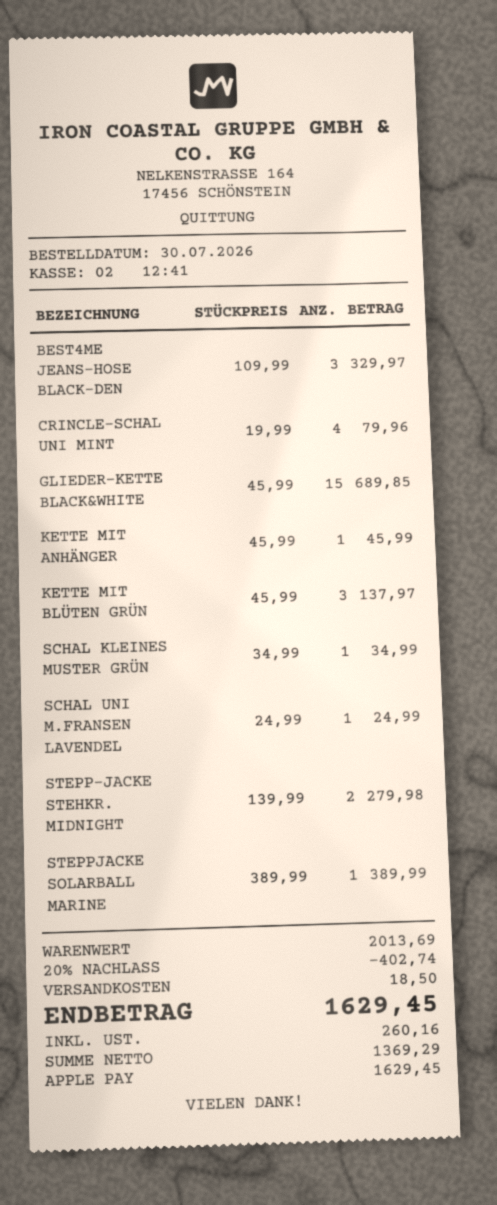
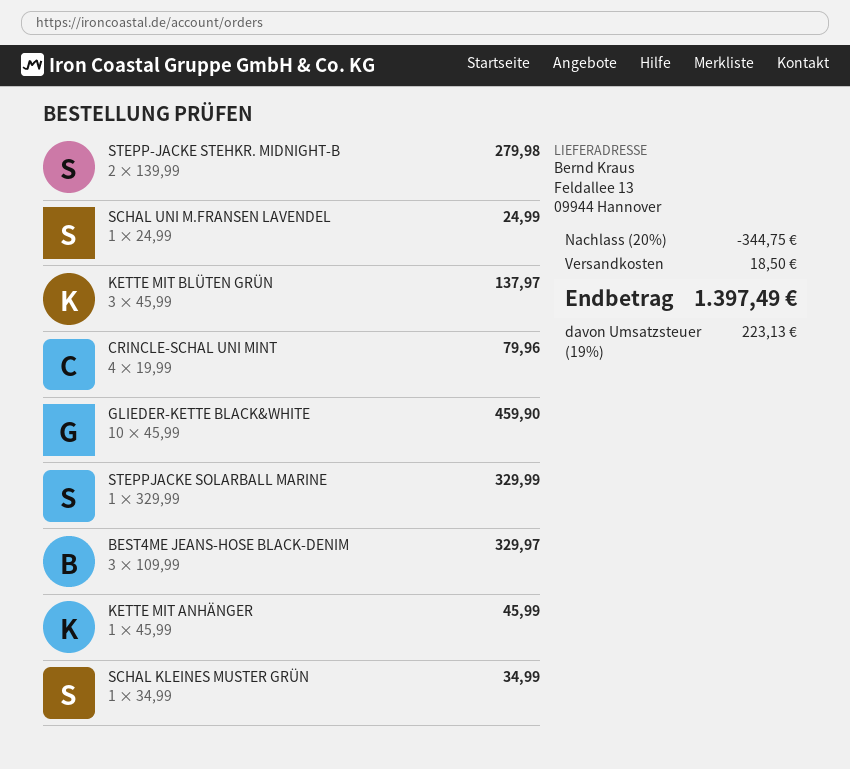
GLIEDER-KETTE BLACK&WHITE: 15 x 45.99 = 689.85 -> 10 x 45.99 = 459.90
STEPPJACKE SOLARBALL MARINE: 1 x 389.99 = 389.99 -> 1 x 329.99 = 329.99
discount: 20% = 402.74 -> 20% = 344.75
tax: 260.16 -> 223.13
total: 1629.45 -> 1397.49

